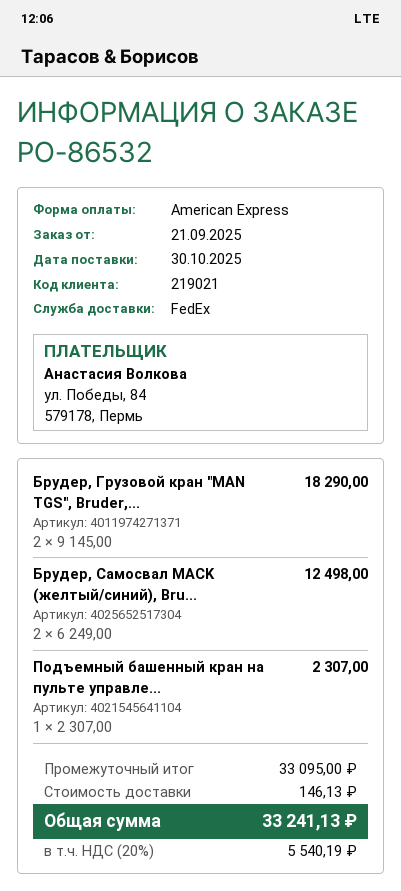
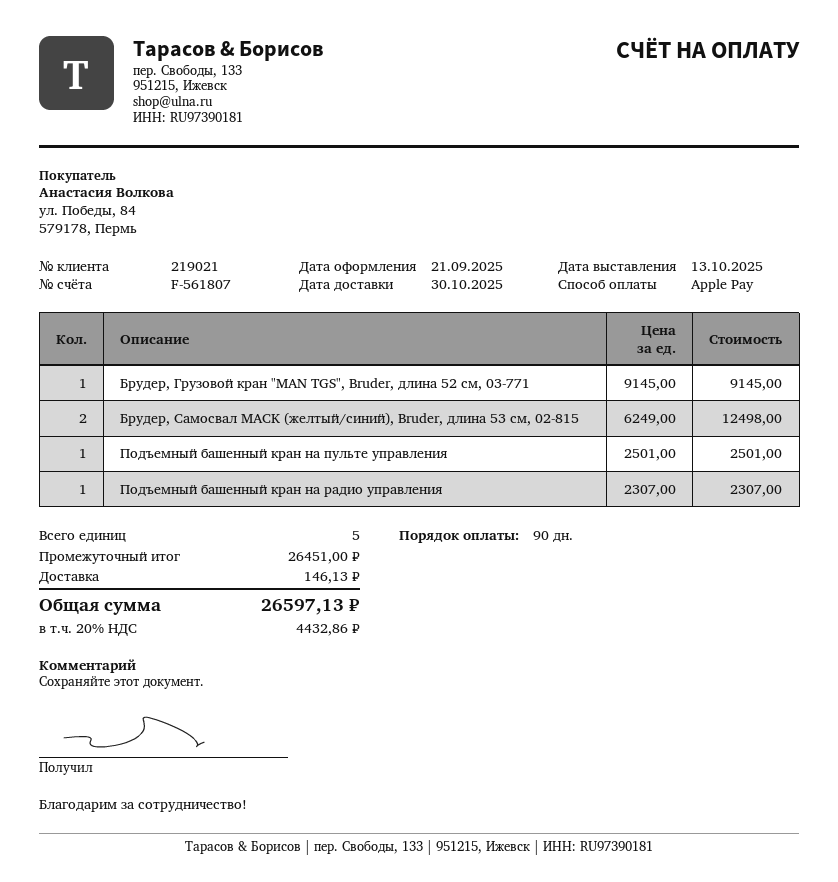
payment method: American Express -> Apple Pay
Брудер, Грузовой кран "MAN TGS", Bruder,...: 2 x 9145.00 = 18290.00 -> 1 x 9145.00 = 9145.00
Подъемный башенный кран на пульте управле...: 1 x 2307.00 = 2307.00 -> 1 x 2501.00 = 2501.00
Подъемный башенный кран на радио управления: none -> 1 x 2307.00 = 2307.00
subtotal: 33095.00 -> 26451.00
tax: 20% = 5540.19 -> 20% = 4432.86
total: 33241.13 -> 26597.13

